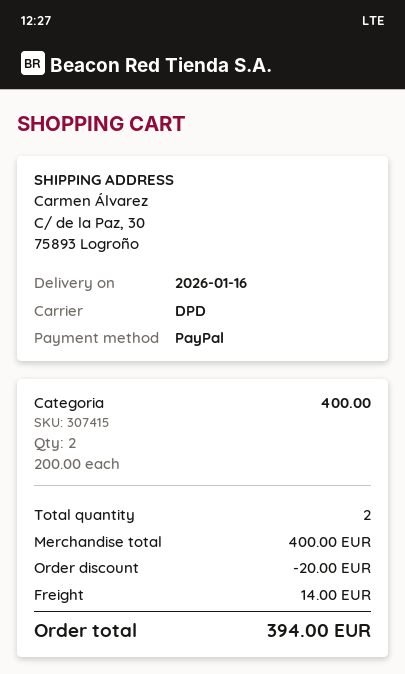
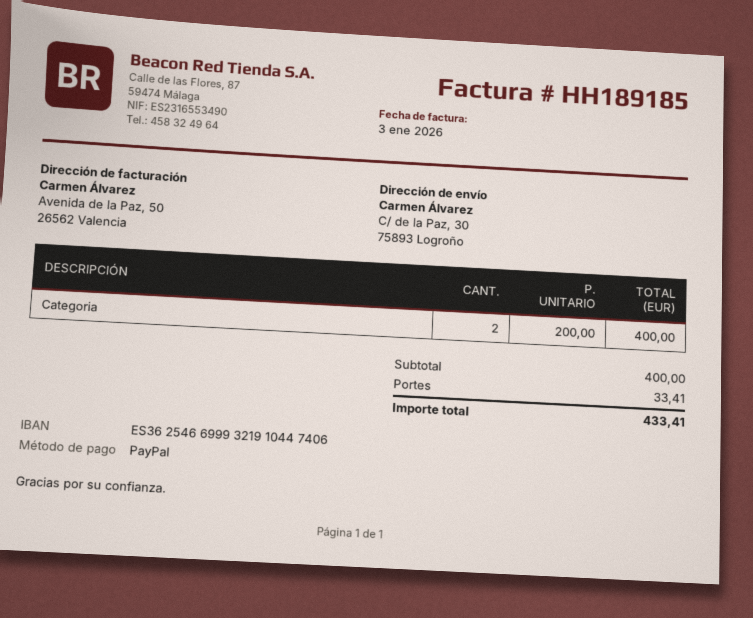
discount: 20.00 -> none
shipping: 14.00 -> 33.41
total: 394.00 -> 433.41

